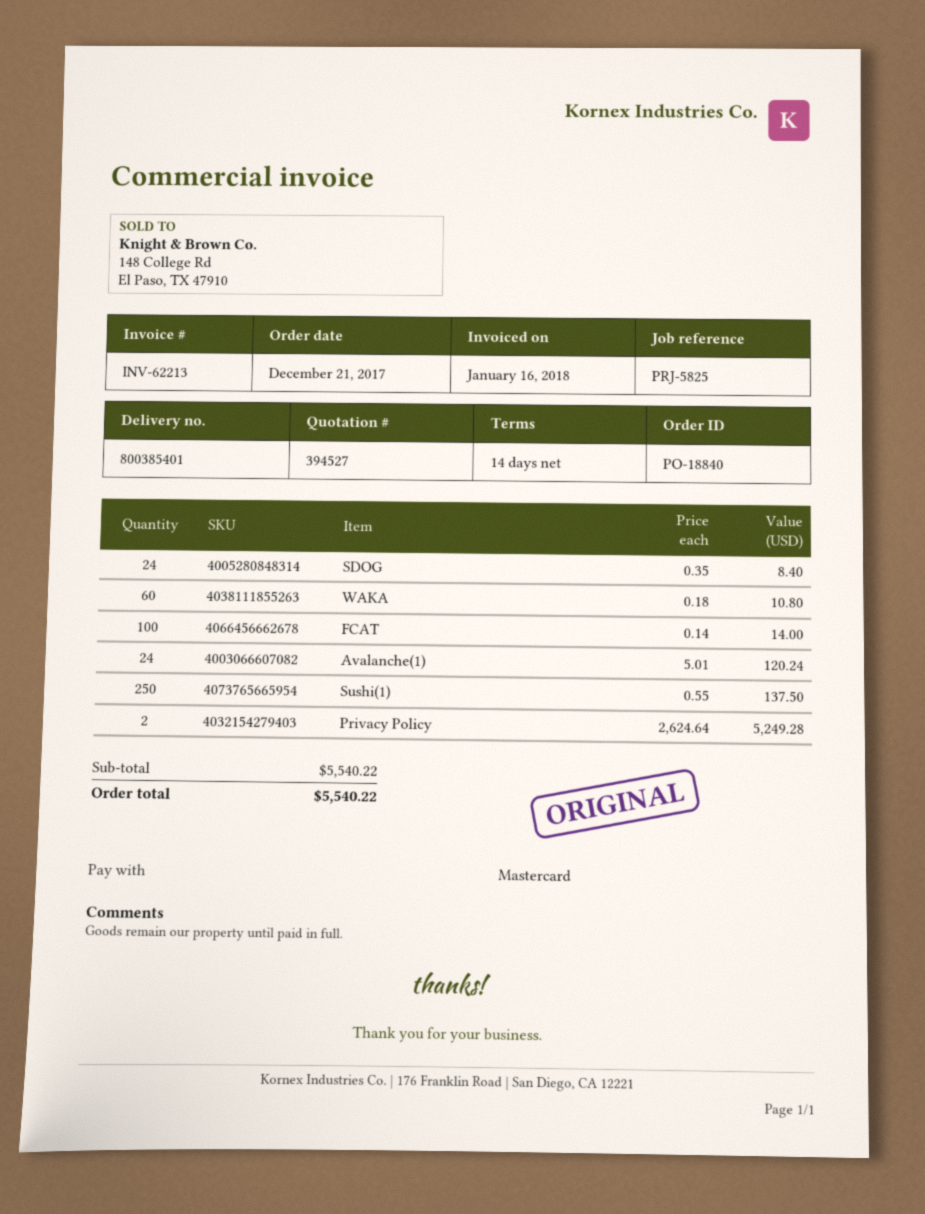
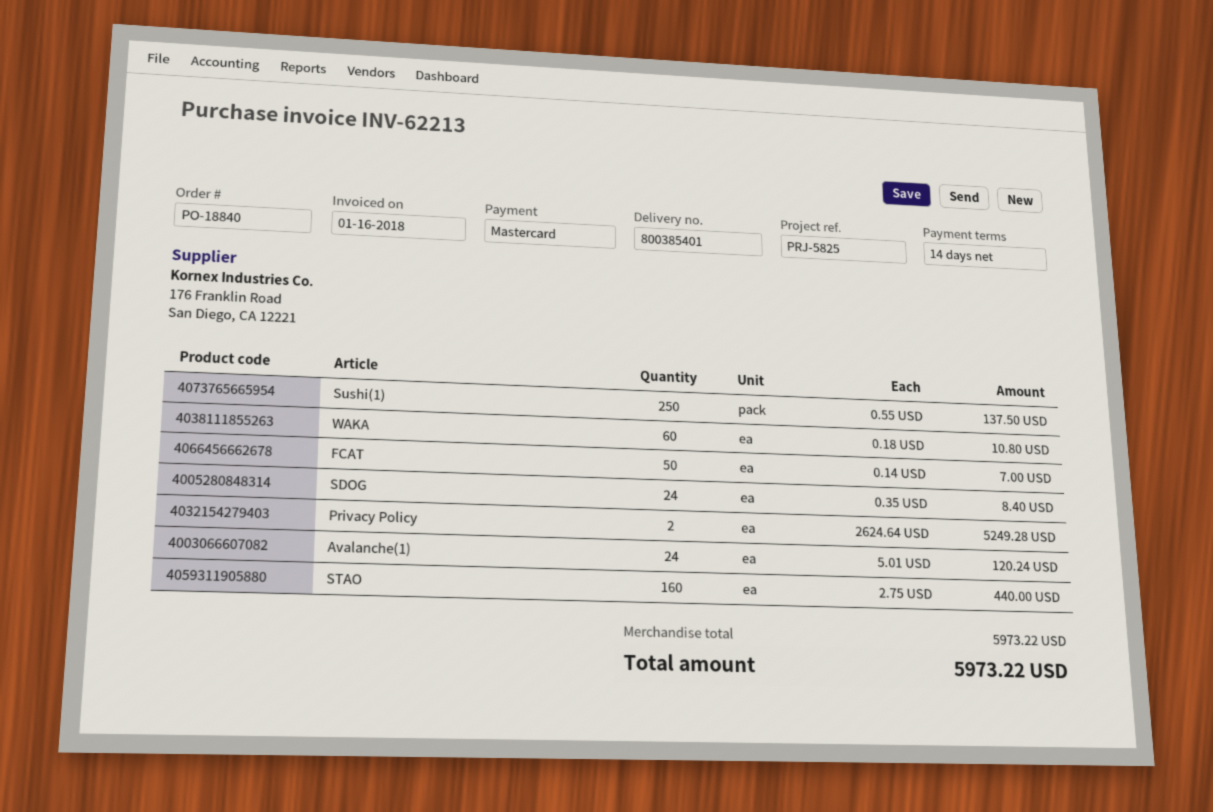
FCAT: 100 x 0.14 = 14.00 -> 50 x 0.14 = 7.00
STAO: none -> 160 x 2.75 = 440.00
subtotal: 5540.22 -> 5973.22
total: 5540.22 -> 5973.22

